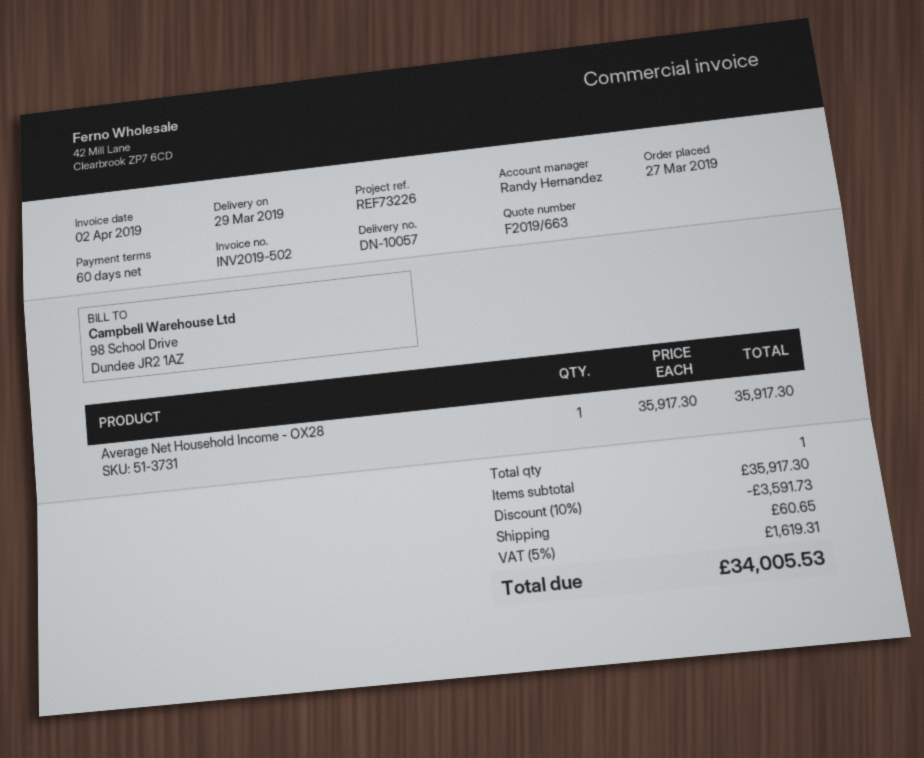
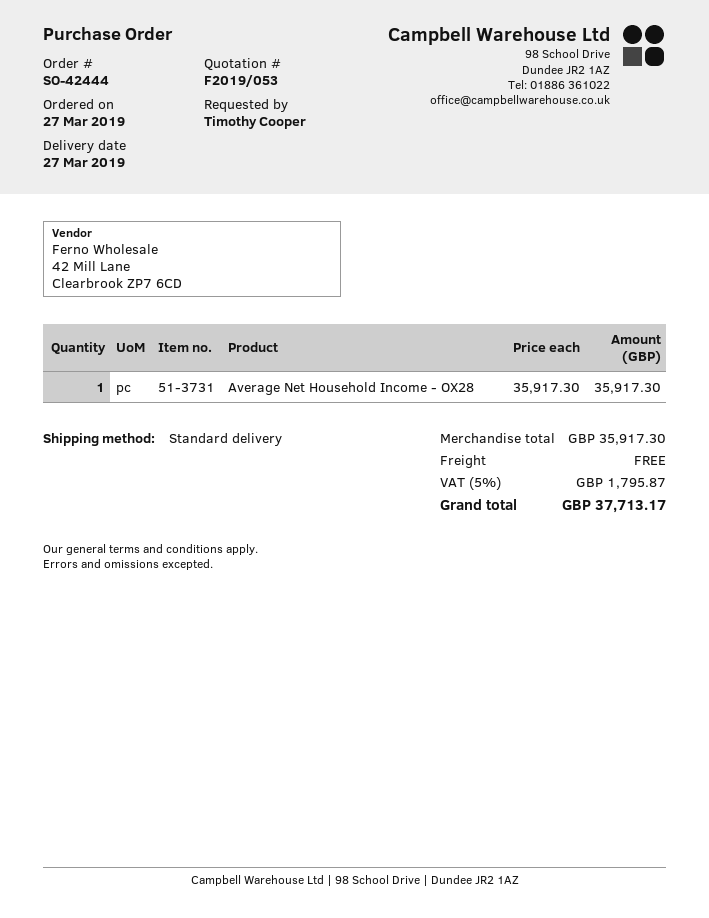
quote number: F2019/663 -> F2019/053
delivery date: 2019-03-29 -> 2019-03-27
discount: 10% = 3591.73 -> none
shipping: 60.65 -> 0.00
tax: 5% = 1619.31 -> 5% = 1795.87
total: 34005.53 -> 37713.17

